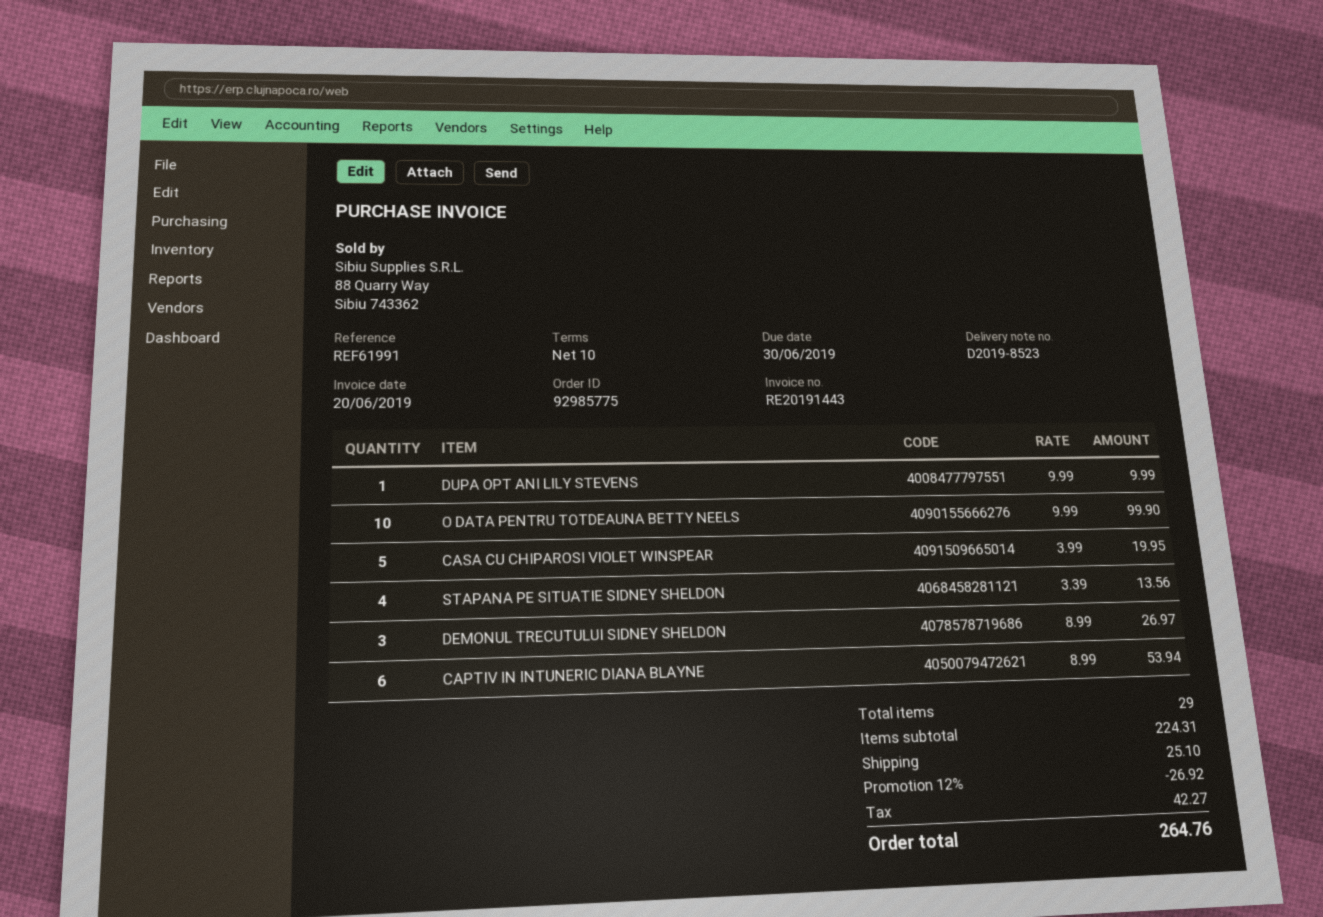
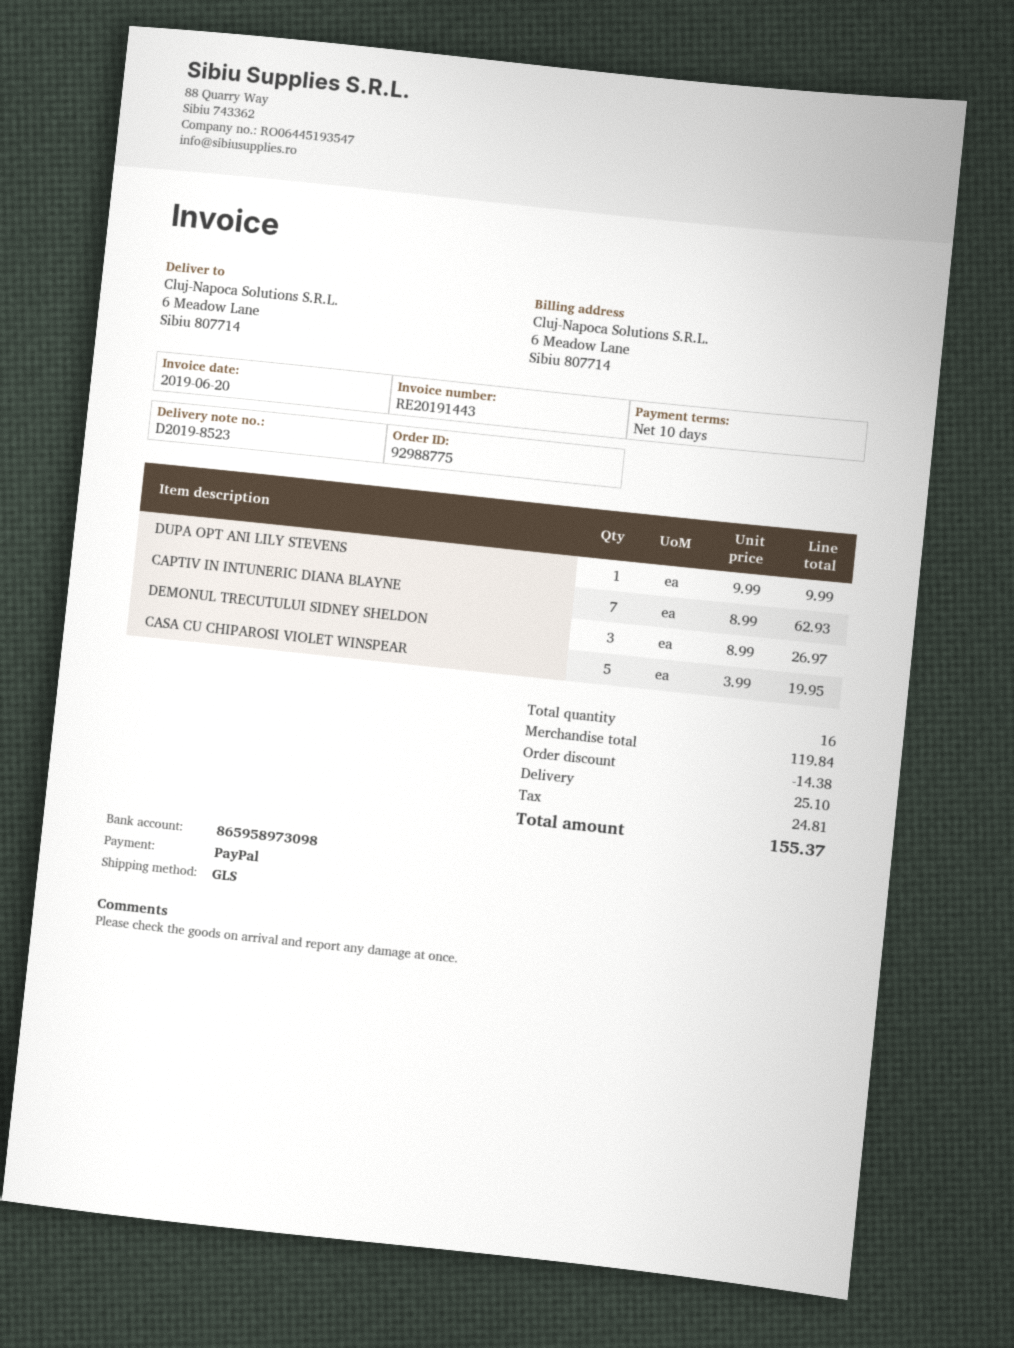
order number: 92985775 -> 92988775
O DATA PENTRU TOTDEAUNA BETTY NEELS: 10 x 9.99 = 99.90 -> none
STAPANA PE SITUATIE SIDNEY SHELDON: 4 x 3.39 = 13.56 -> none
CAPTIV IN INTUNERIC DIANA BLAYNE: 6 x 8.99 = 53.94 -> 7 x 8.99 = 62.93
total quantity: 29 -> 16
subtotal: 224.31 -> 119.84
discount: 26.92 -> 14.38
tax: 42.27 -> 24.81
total: 264.76 -> 155.37

